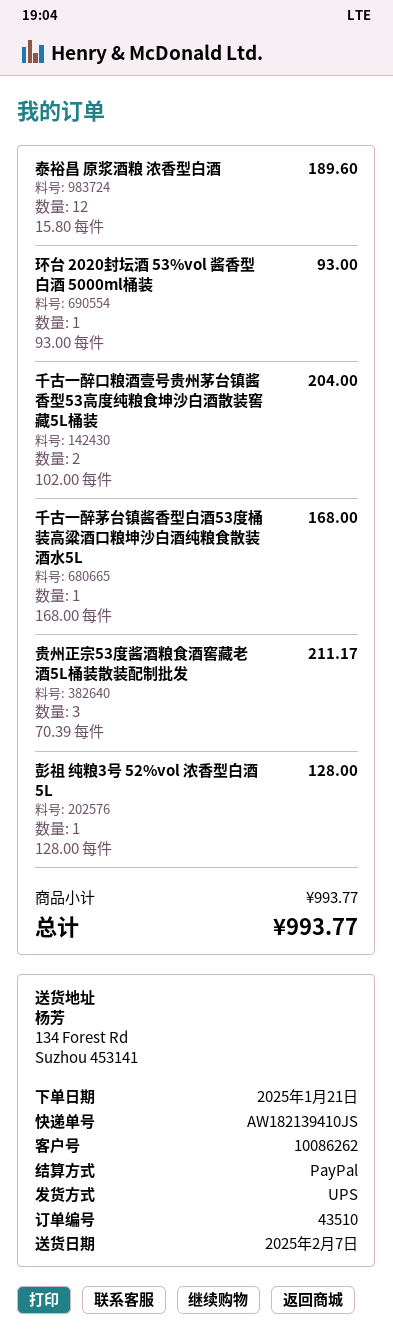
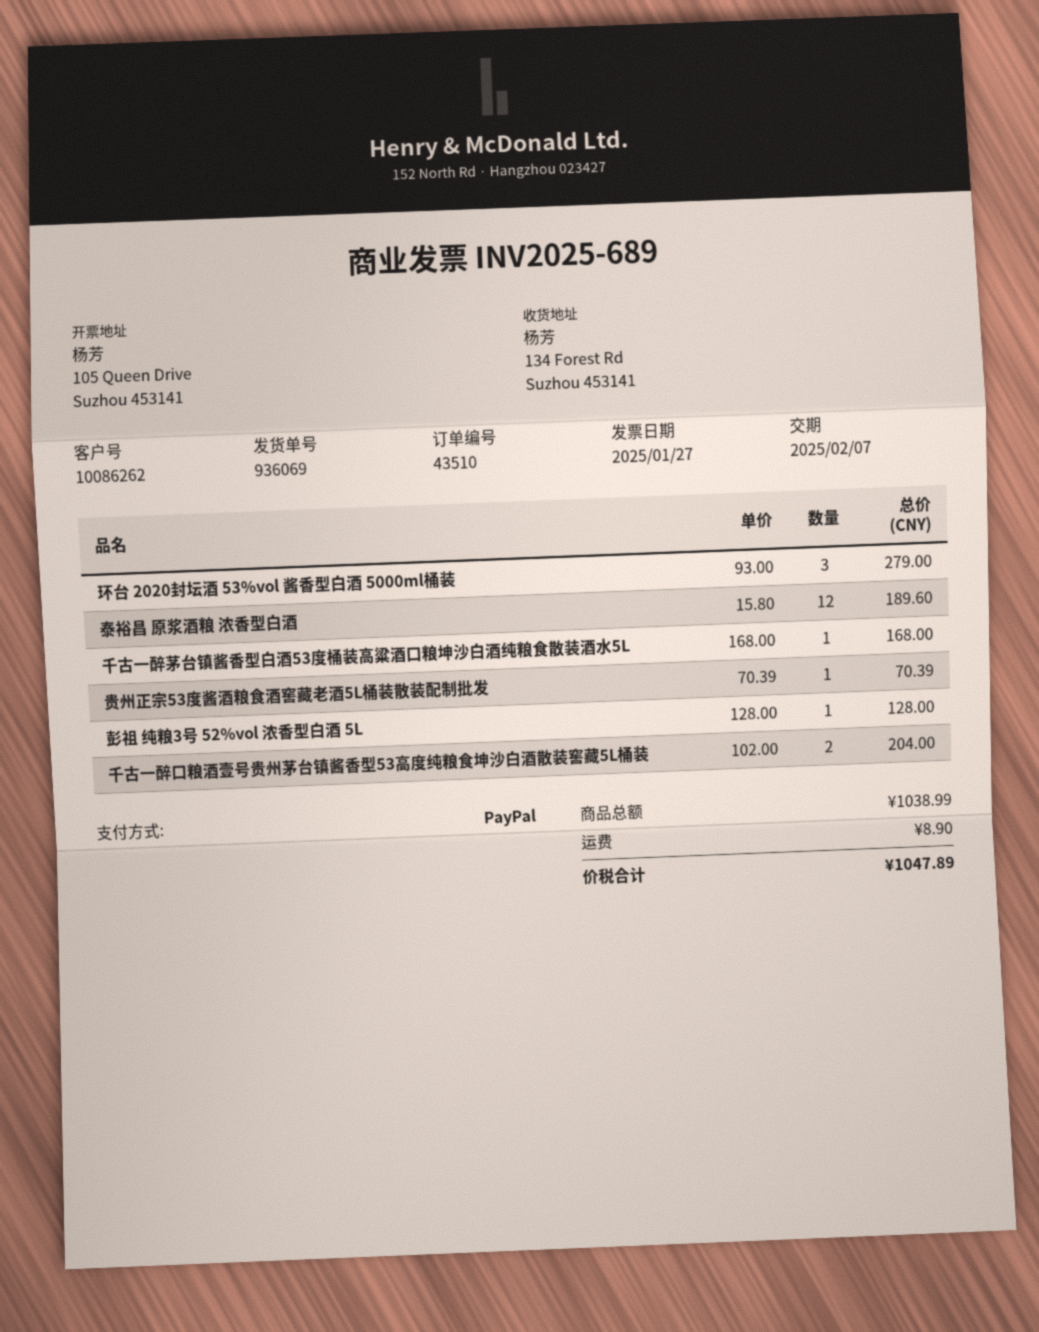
环台 2020封坛酒 53%vol 酱香型白酒 5000ml桶装: 1 x 93.00 = 93.00 -> 3 x 93.00 = 279.00
贵州正宗53度酱酒粮食酒窖藏老酒5L桶装散装配制批发: 3 x 70.39 = 211.17 -> 1 x 70.39 = 70.39
subtotal: 993.77 -> 1038.99
shipping: none -> 8.90
total: 993.77 -> 1047.89

